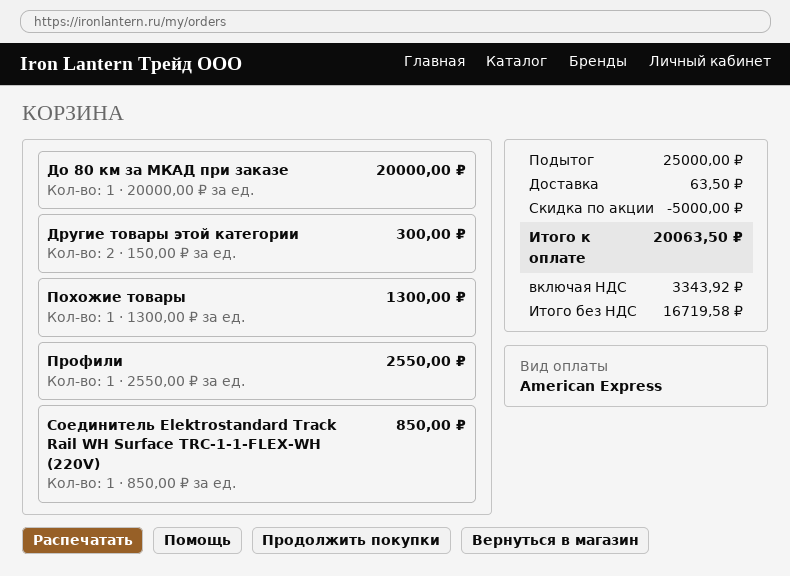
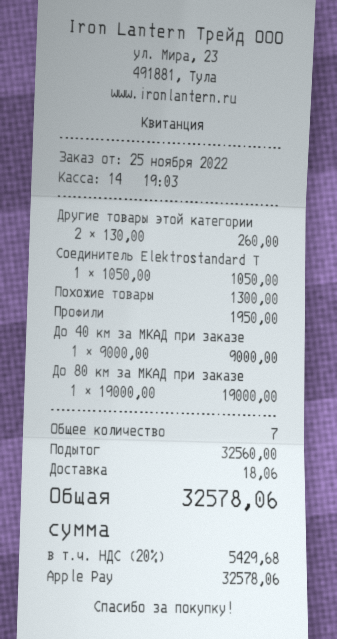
payment method: American Express -> Apple Pay
До 80 км за МКАД при заказе: 1 x 20000.00 = 20000.00 -> 1 x 19000.00 = 19000.00
Другие товары этой категории: 2 x 150.00 = 300.00 -> 2 x 130.00 = 260.00
Профили: 1 x 2550.00 = 2550.00 -> 1 x 1950.00 = 1950.00
Соединитель Elektrostandard Track Rail WH Surface TRC-1-1-FLEX-WH (220V): 1 x 850.00 = 850.00 -> 1 x 1050.00 = 1050.00
До 40 км за МКАД при заказе: none -> 1 x 9000.00 = 9000.00
subtotal: 25000.00 -> 32560.00
discount: 5000.00 -> none
shipping: 63.50 -> 18.06
tax: 3343.92 -> 5429.68
total: 20063.50 -> 32578.06

